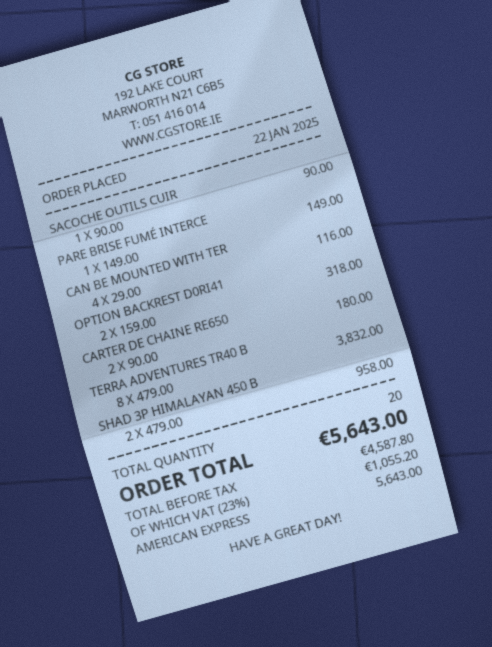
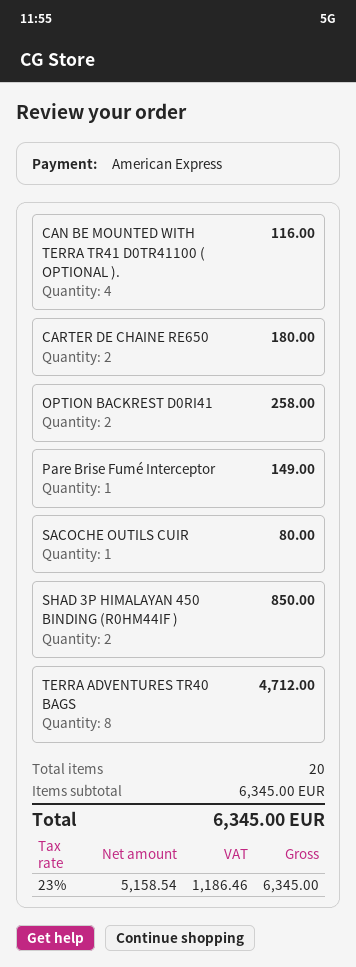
SACOCHE OUTILS CUIR: 1 for 90.00 -> 1 for 80.00
OPTION BACKREST D0RI41: 2 for 318.00 -> 2 for 258.00
TERRA ADVENTURES TR40 B: 8 for 3832.00 -> 8 for 4712.00
SHAD 3P HIMALAYAN 450 B: 2 for 958.00 -> 2 for 850.00
net: 4587.80 -> 5158.54
tax: 23% = 1055.20 -> 23% = 1186.46
total: 5643.00 -> 6345.00

